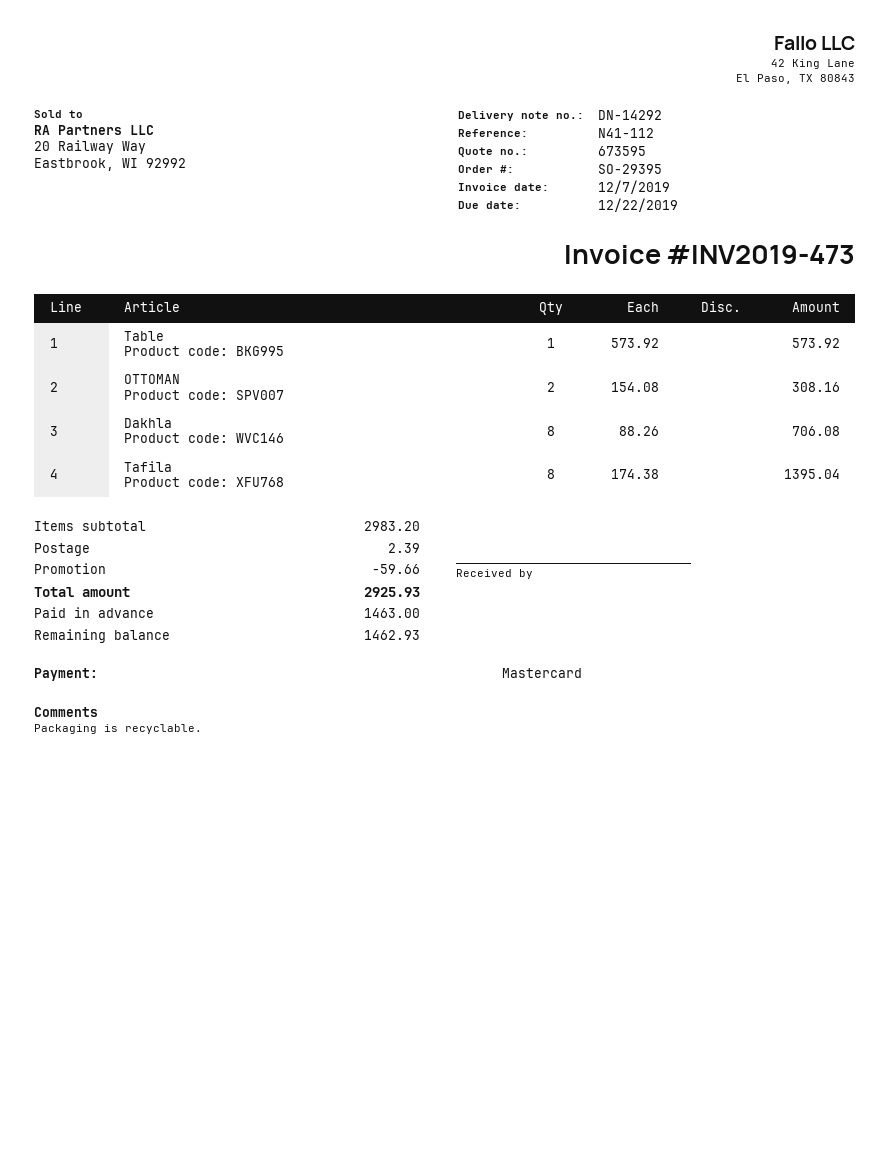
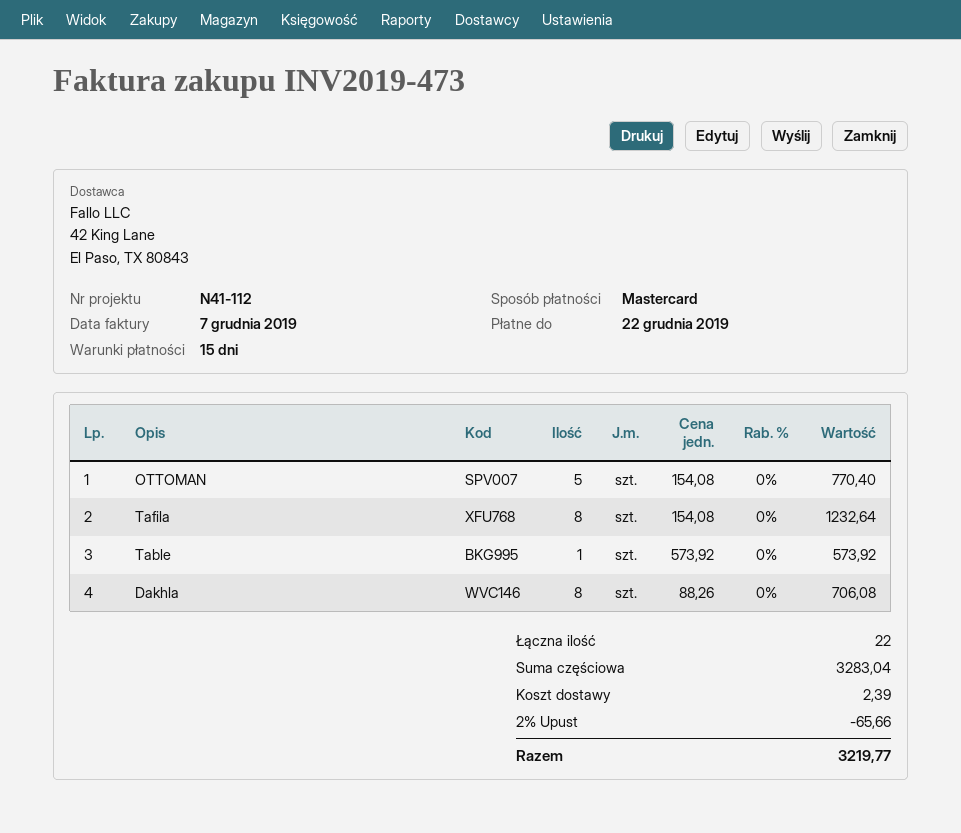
OTTOMAN: 2 x 154.08 = 308.16 -> 5 x 154.08 = 770.40
Tafila: 8 x 174.38 = 1395.04 -> 8 x 154.08 = 1232.64
subtotal: 2983.20 -> 3283.04
discount: 59.66 -> 65.66
total: 2925.93 -> 3219.77

